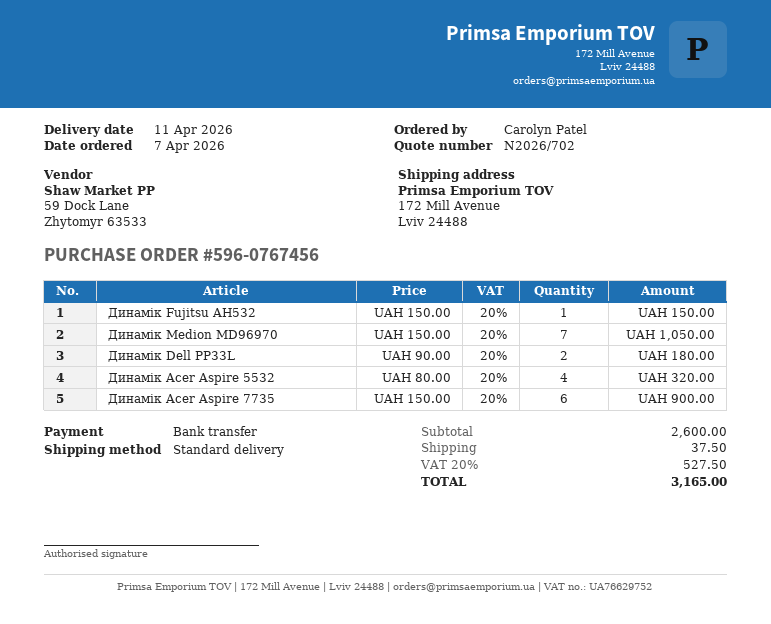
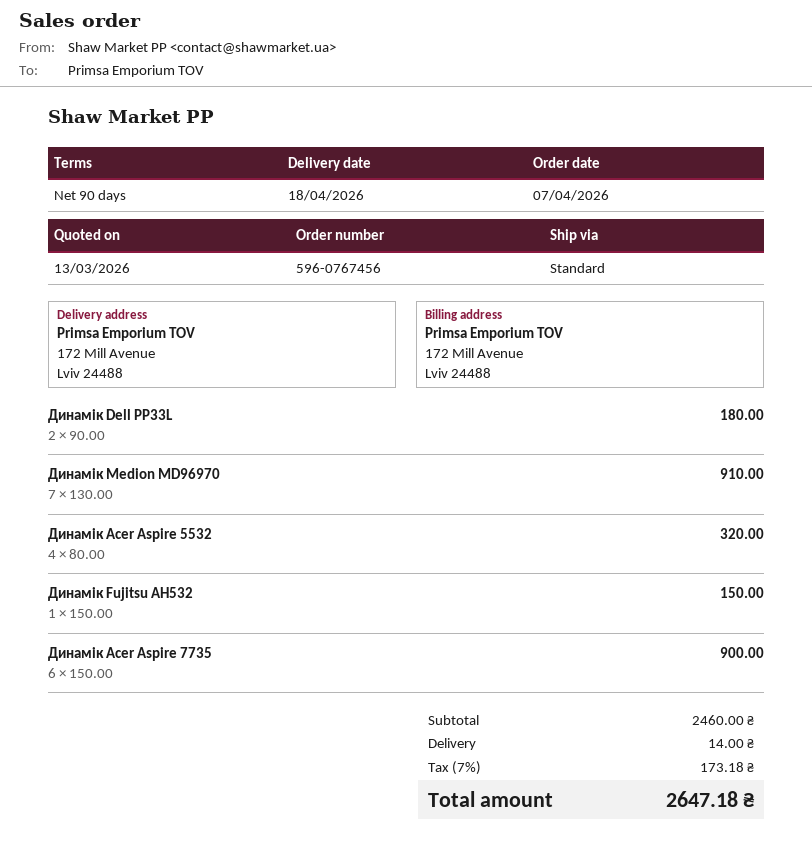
delivery date: 2026-04-11 -> 2026-04-18
Динамік Medion MD96970: 7 x 150.00 = 1050.00 -> 7 x 130.00 = 910.00
subtotal: 2600.00 -> 2460.00
shipping: 37.50 -> 14.00
tax: 20% = 527.50 -> 7% = 173.18
total: 3165.00 -> 2647.18

